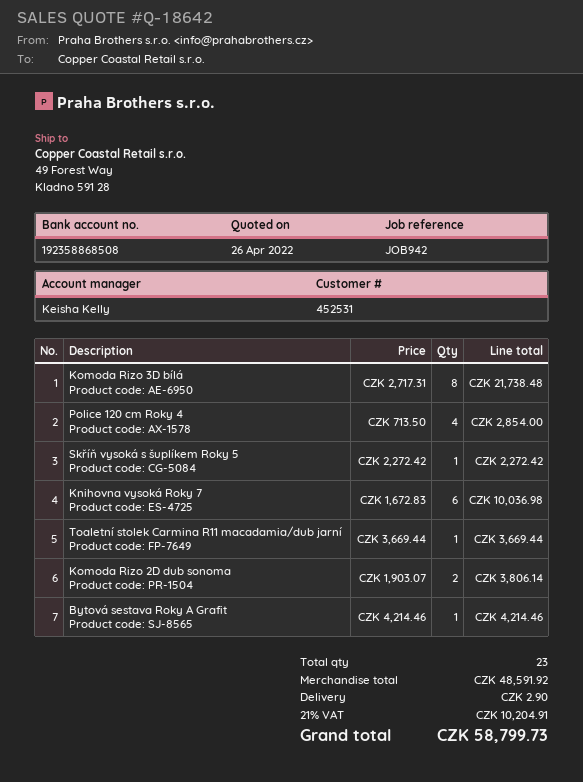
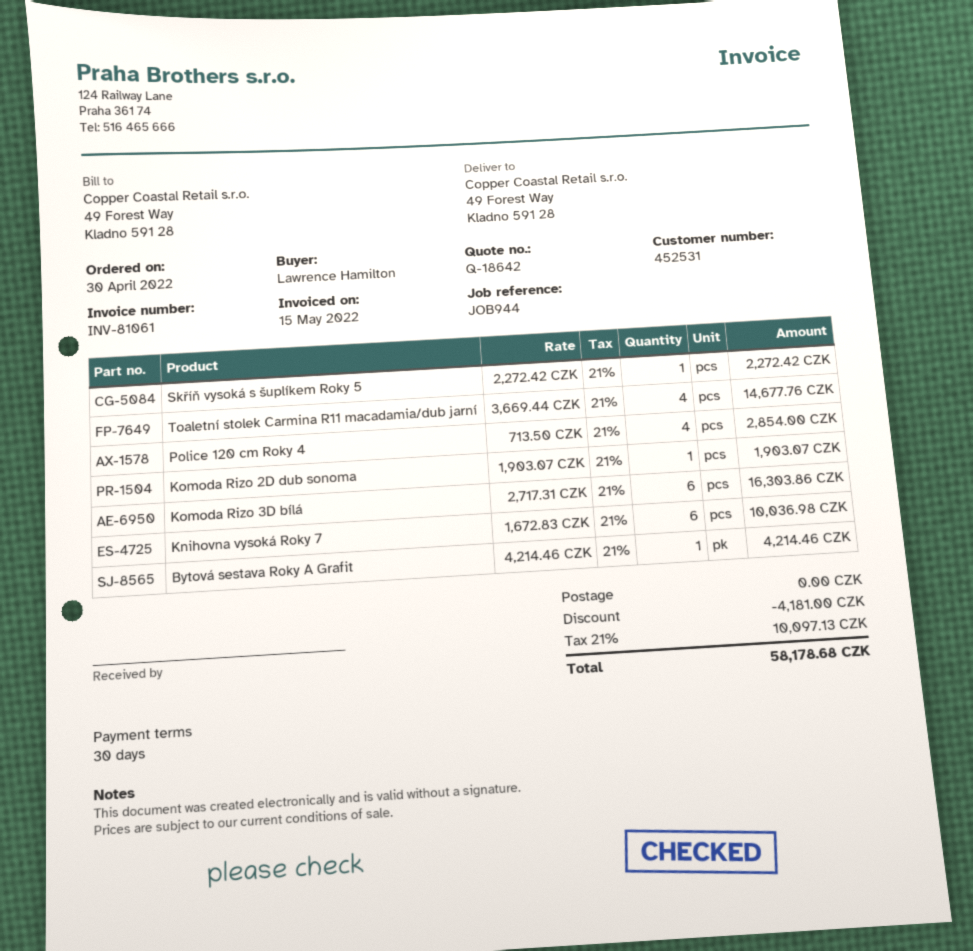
reference: JOB942 -> JOB944
Komoda Rizo 3D bílá: 8 x 2717.31 = 21738.48 -> 6 x 2717.31 = 16303.86
Toaletní stolek Carmina R11 macadamia/dub jarní: 1 x 3669.44 = 3669.44 -> 4 x 3669.44 = 14677.76
Komoda Rizo 2D dub sonoma: 2 x 1903.07 = 3806.14 -> 1 x 1903.07 = 1903.07
discount: none -> 4181.00
shipping: 2.90 -> 0.00
tax: 21% = 10204.91 -> 21% = 10097.13
total: 58799.73 -> 58178.68

